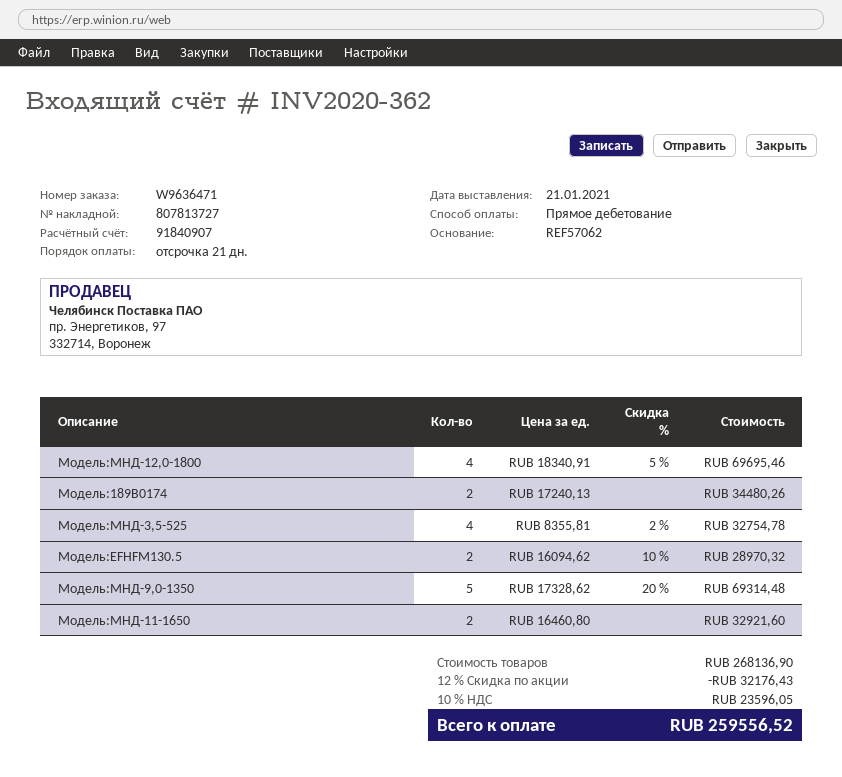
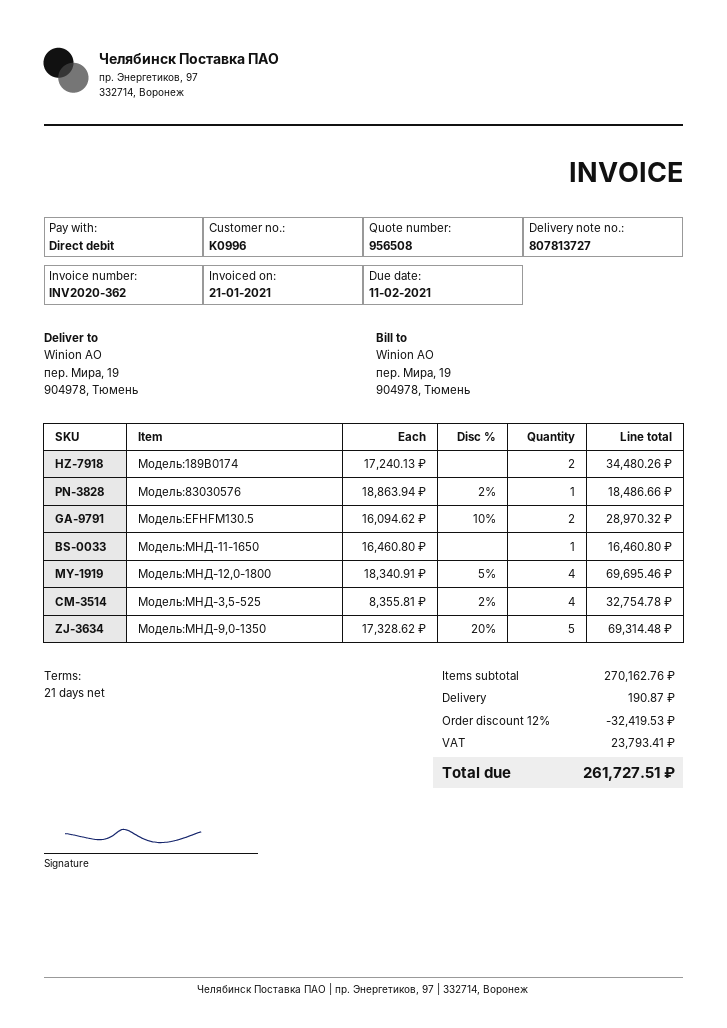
Модель:МНД-11-1650: 2 x 16460.80 = 32921.60 -> 1 x 16460.80 = 16460.80
Модель:83030576: none -> 1 x 18863.94 - 2% = 18486.66
subtotal: 268136.90 -> 270162.76
discount: 12% = 32176.43 -> 12% = 32419.53
shipping: none -> 190.87
tax: 23596.05 -> 23793.41
total: 259556.52 -> 261727.51

